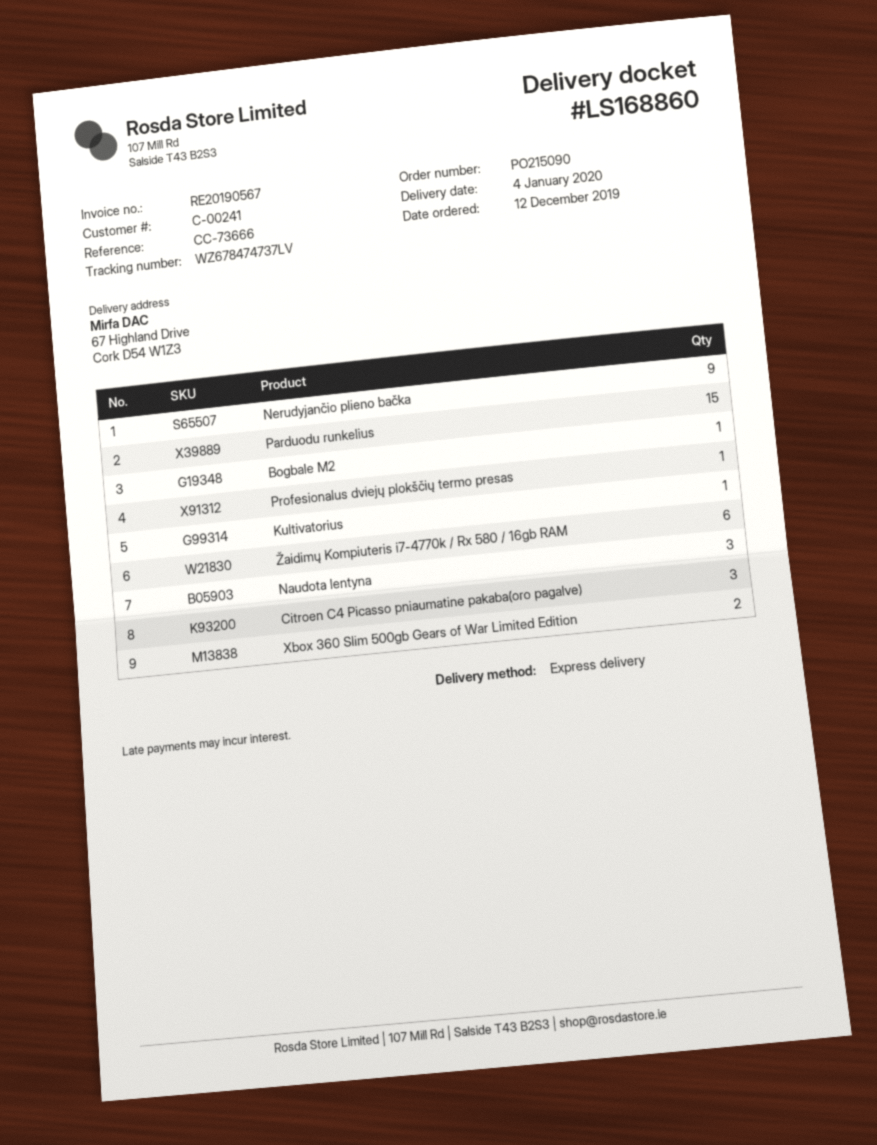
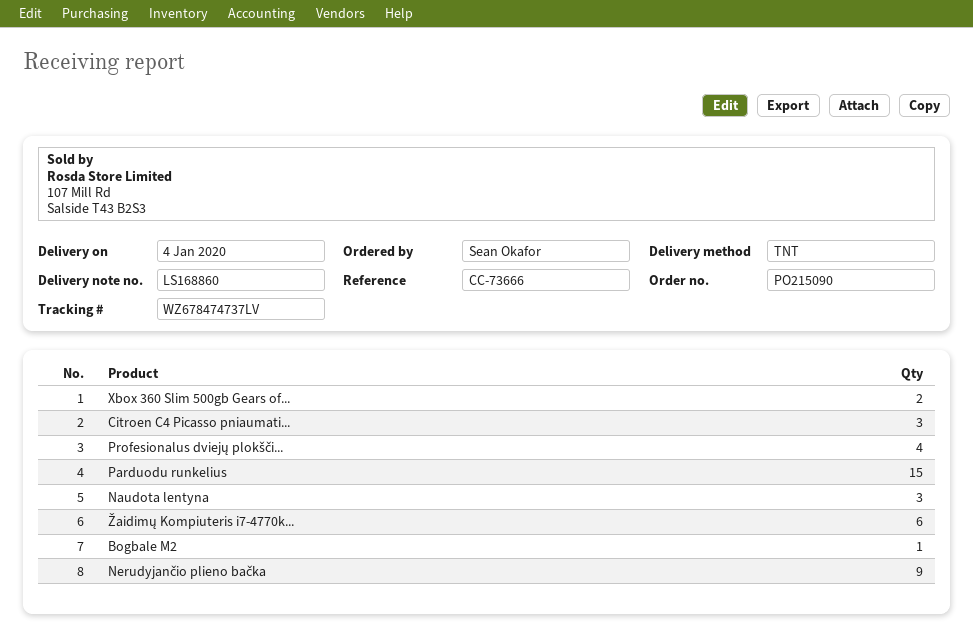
shipping method: express -> TNT
Profesionalus dviejų plokščių termo presas: 1 -> 4
Kultivatorius: 1 -> none

